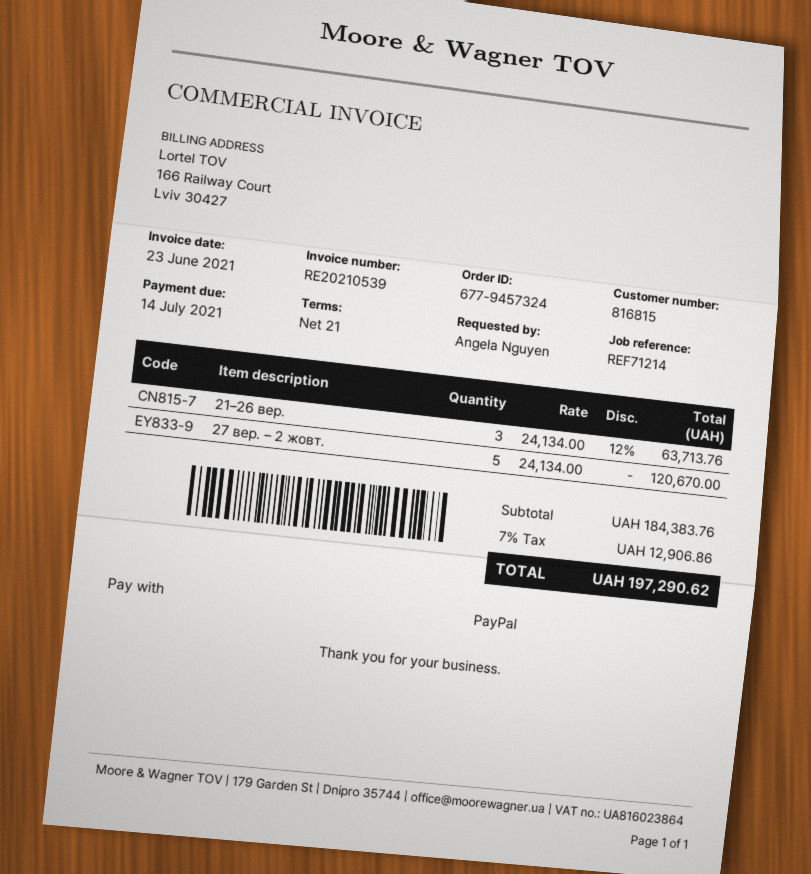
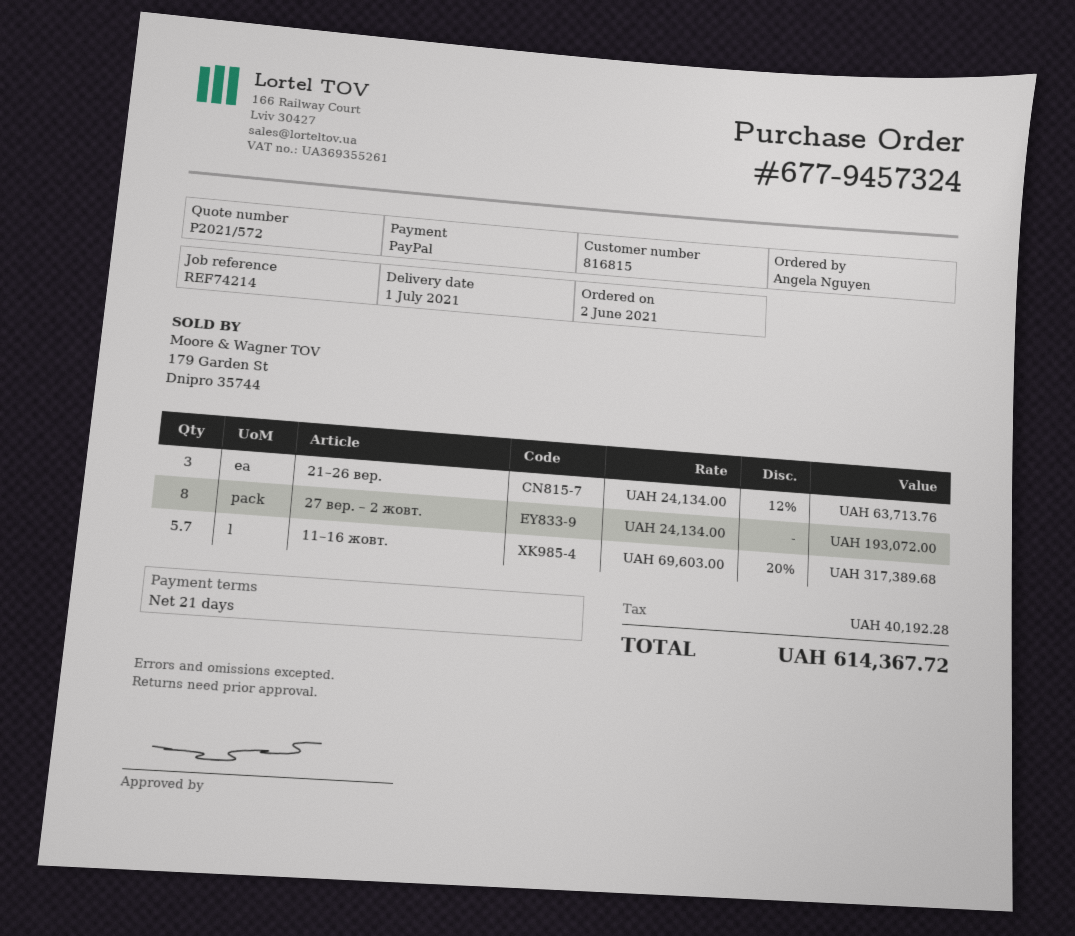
reference: REF71214 -> REF74214
27 вер. – 2 жовт.: 5 x 24134.00 = 120670.00 -> 8 x 24134.00 = 193072.00
11–16 жовт.: none -> 5.7 x 69603.00 - 20% = 317389.68
tax: 12906.86 -> 40192.28
total: 197290.62 -> 614367.72

